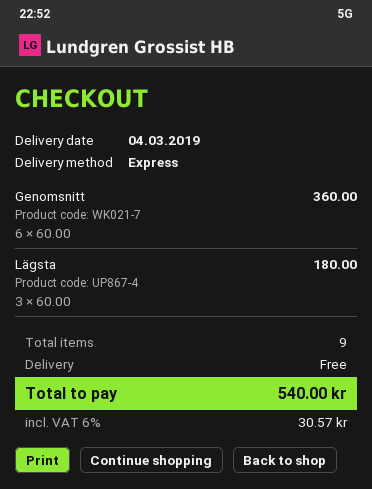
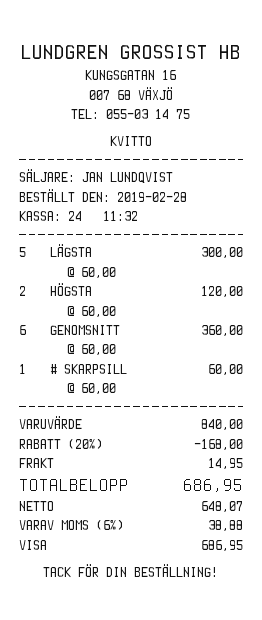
Lägsta: 3 x 60.00 = 180.00 -> 5 x 60.00 = 300.00
HÖGSTA: none -> 2 x 60.00 = 120.00
# SKARPSILL: none -> 1 x 60.00 = 60.00
discount: none -> 20% = 168.00
shipping: 0.00 -> 14.95
tax: 6% = 30.57 -> 6% = 38.88
total: 540.00 -> 686.95

